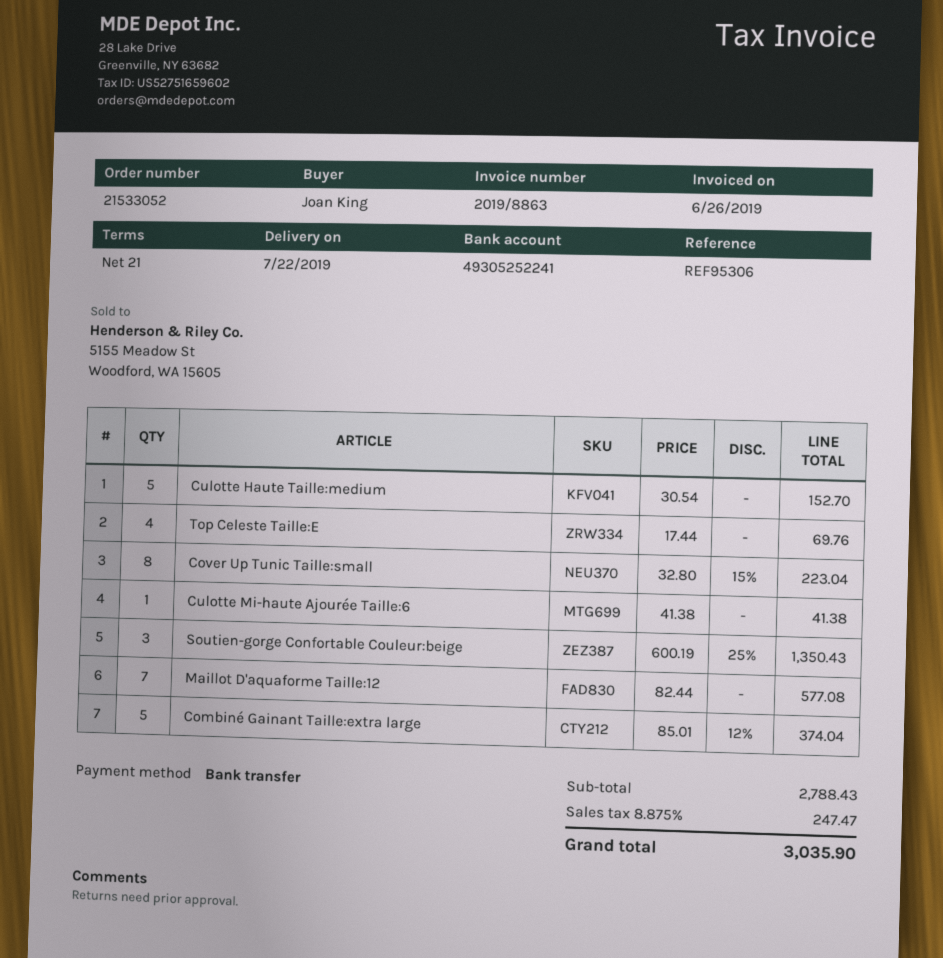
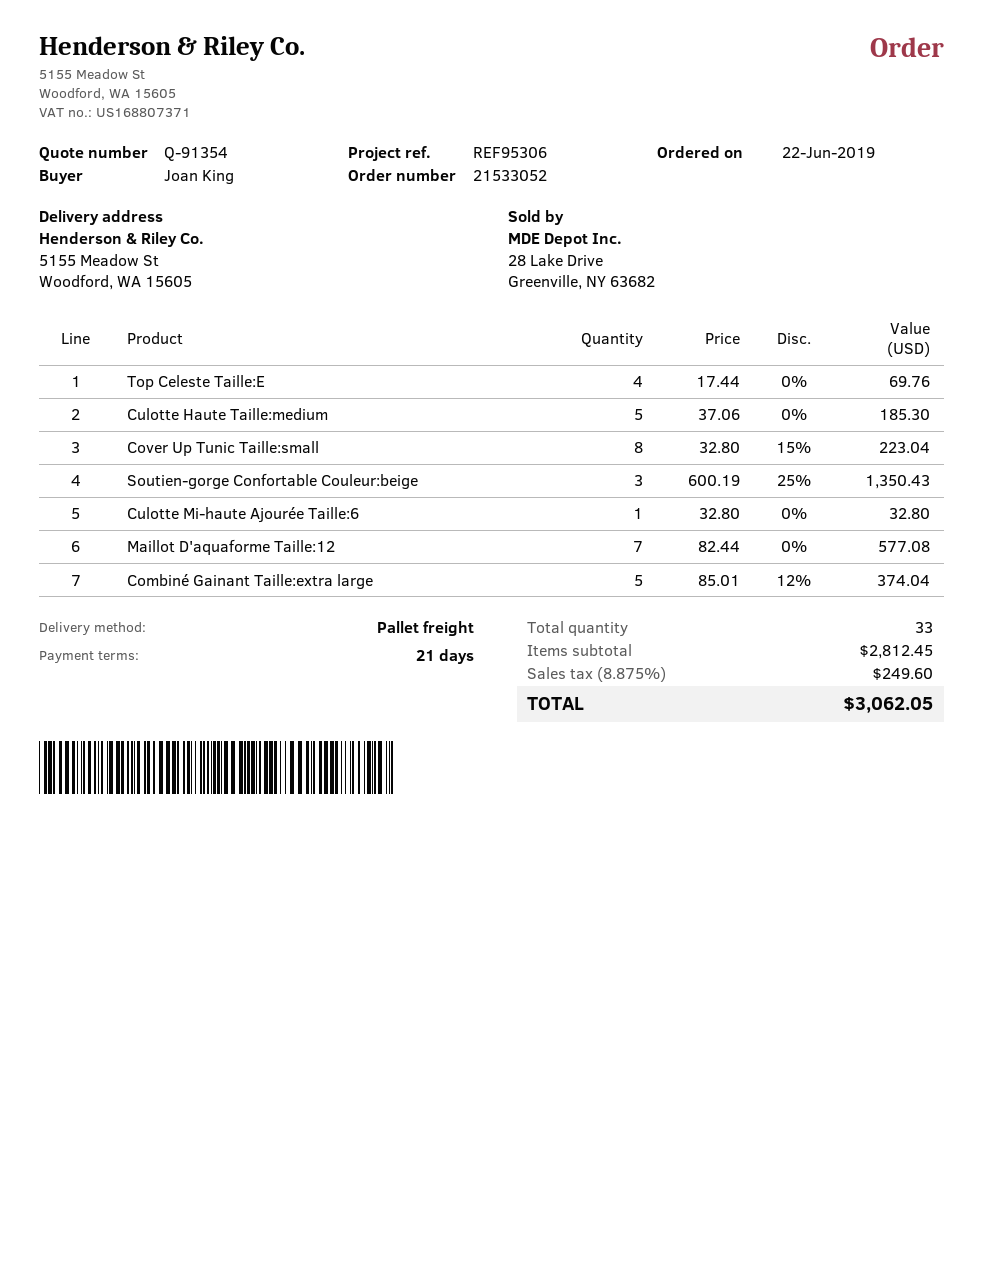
Culotte Haute Taille:medium: 5 x 30.54 = 152.70 -> 5 x 37.06 = 185.30
Culotte Mi-haute Ajourée Taille:6: 1 x 41.38 = 41.38 -> 1 x 32.80 = 32.80
subtotal: 2788.43 -> 2812.45
tax: 8.875% = 247.47 -> 8.875% = 249.60
total: 3035.90 -> 3062.05

